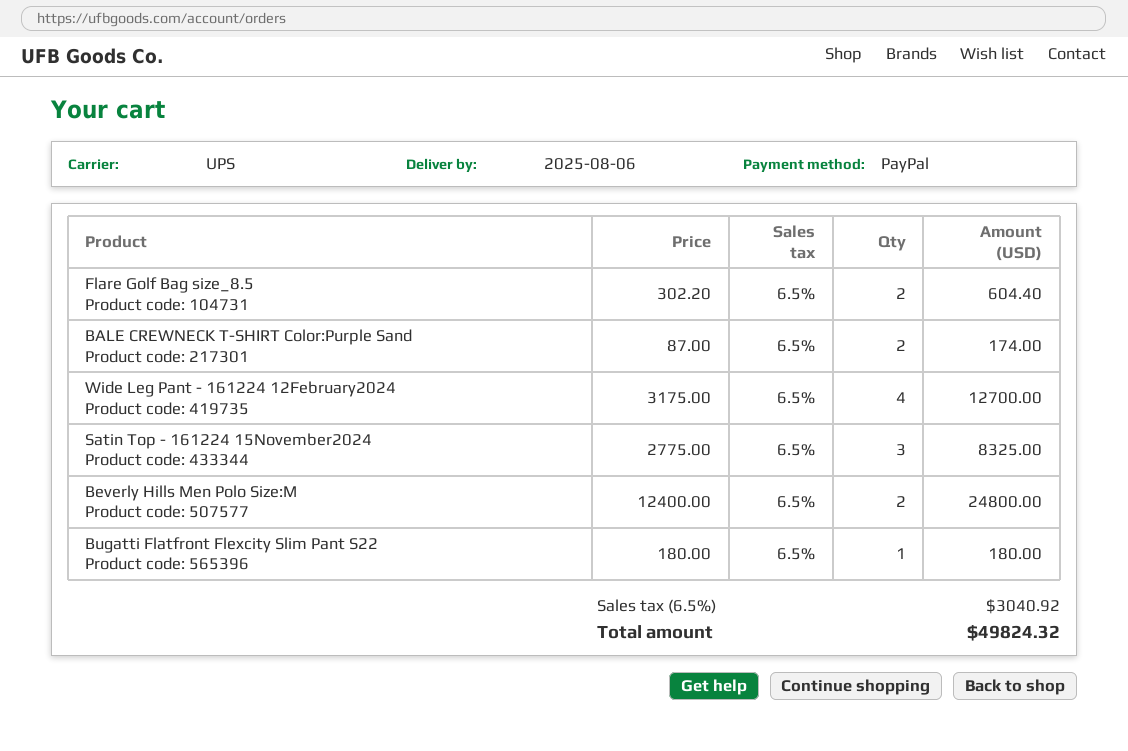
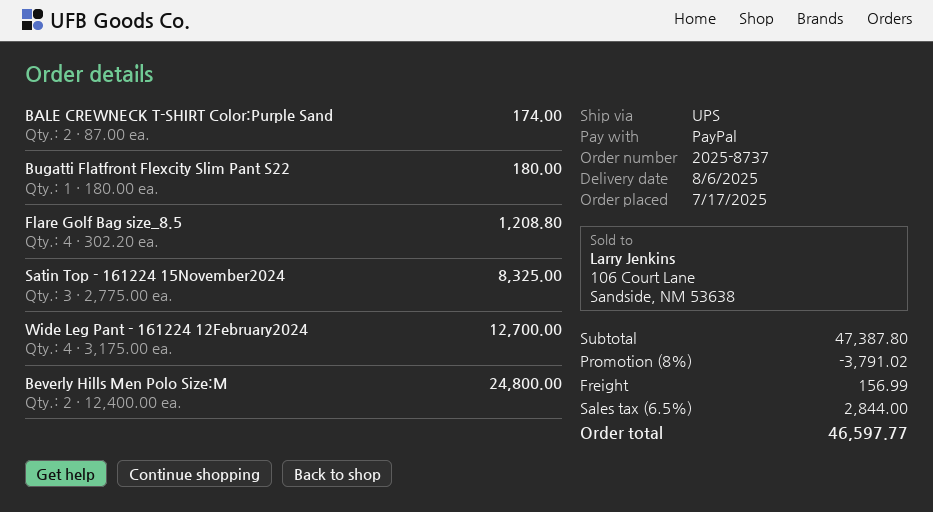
Flare Golf Bag size_8.5: 2 x 302.20 = 604.40 -> 4 x 302.20 = 1208.80
discount: none -> 8% = 3791.02
shipping: none -> 156.99
tax: 6.5% = 3040.92 -> 6.5% = 2844.00
total: 49824.32 -> 46597.77

